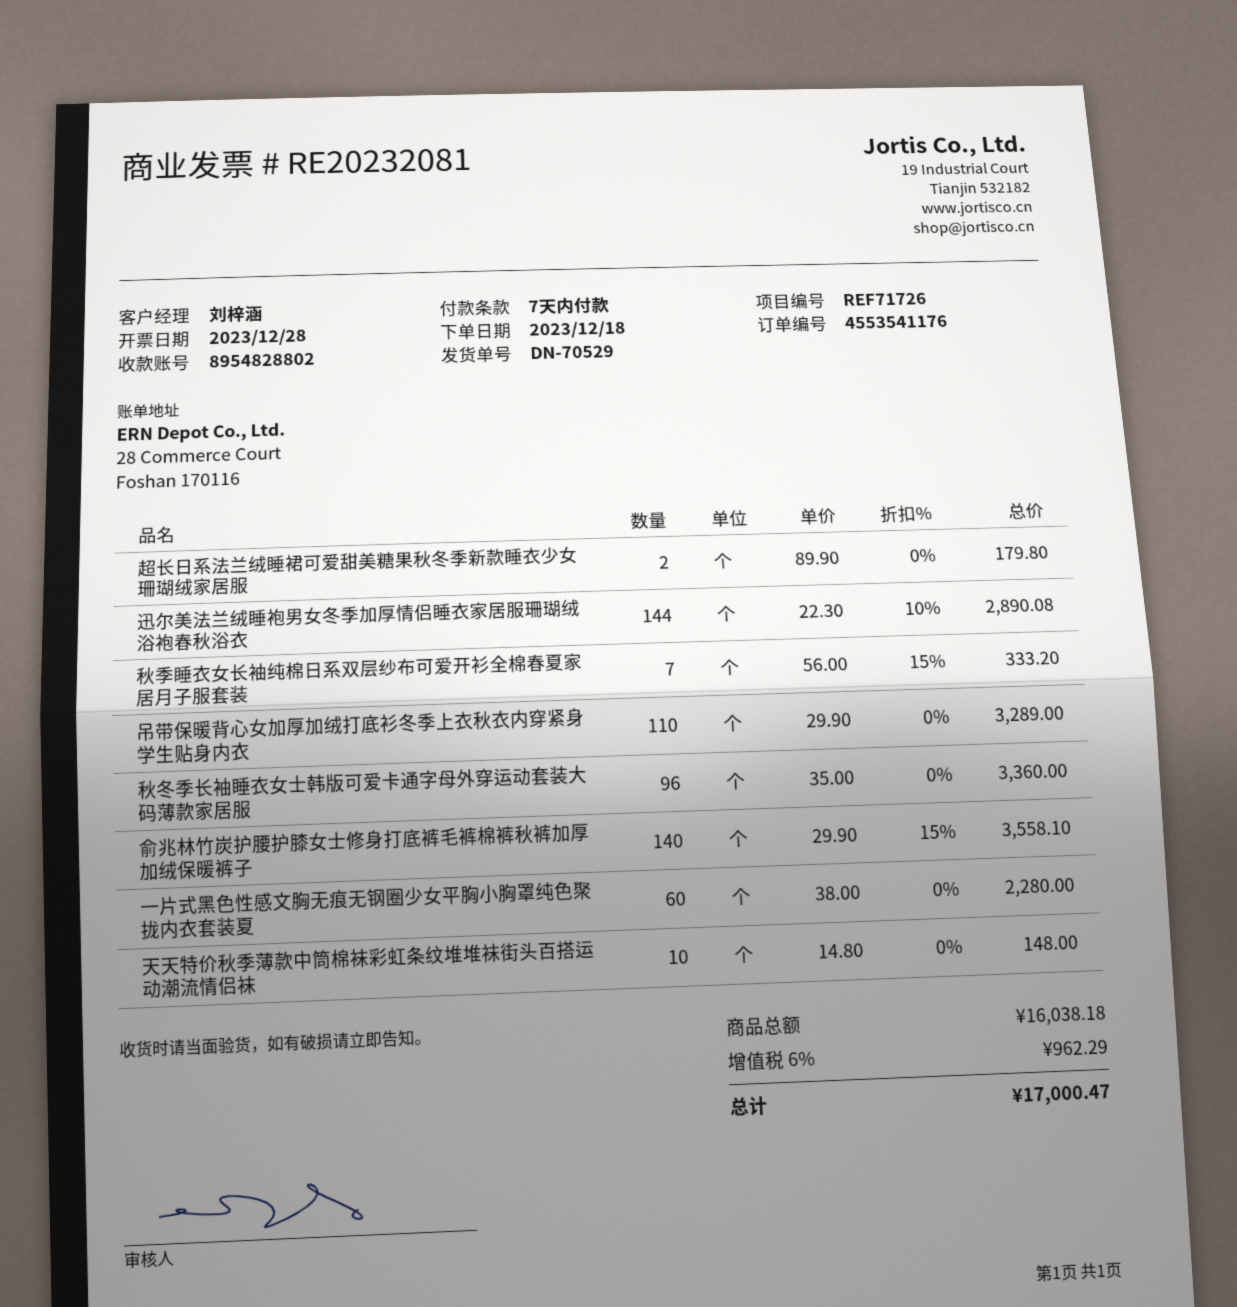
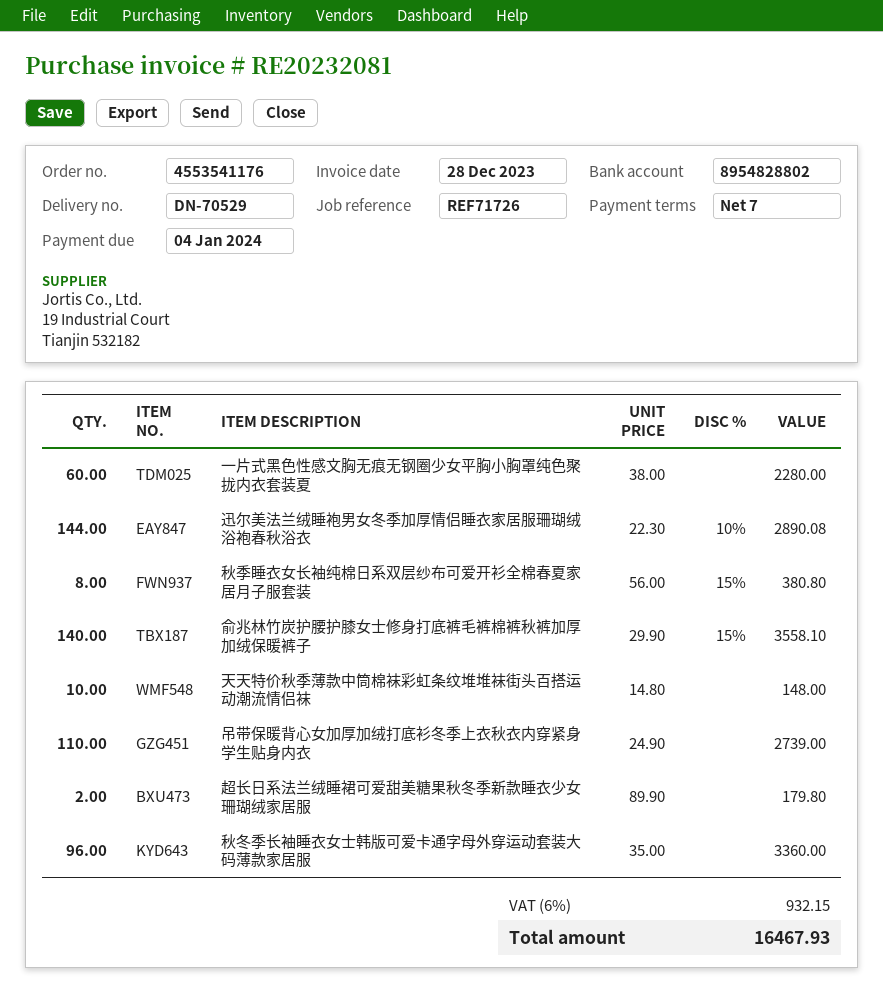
秋季睡衣女长袖纯棉日系双层纱布可爱开衫全棉春夏家居月子服套装: 7 x 56.00 - 15% = 333.20 -> 8 x 56.00 - 15% = 380.80
吊带保暖背心女加厚加绒打底衫冬季上衣秋衣内穿紧身学生贴身内衣: 110 x 29.90 = 3289.00 -> 110 x 24.90 = 2739.00
tax: 6% = 962.29 -> 6% = 932.15
total: 17000.47 -> 16467.93

